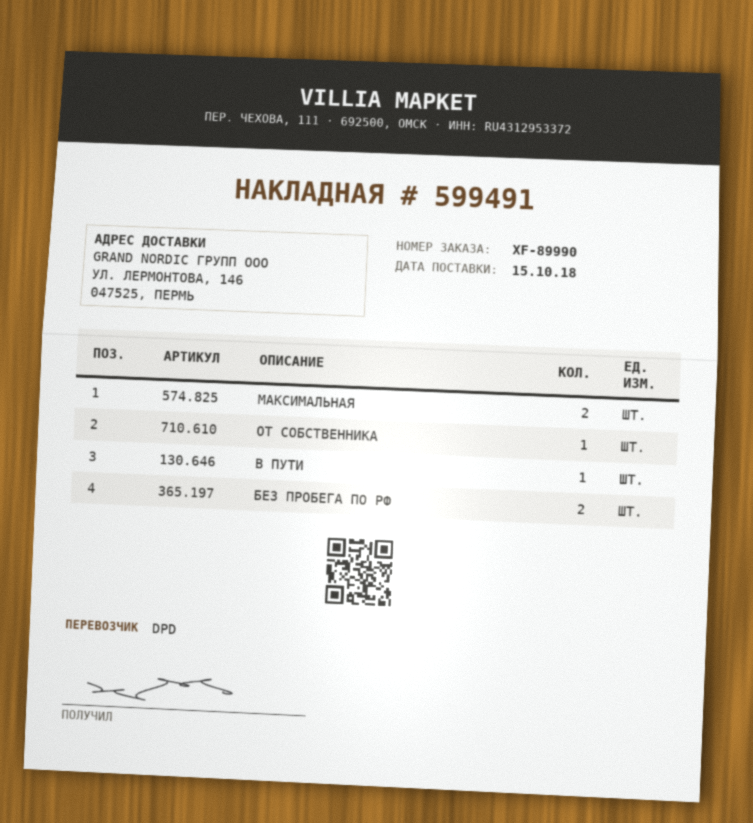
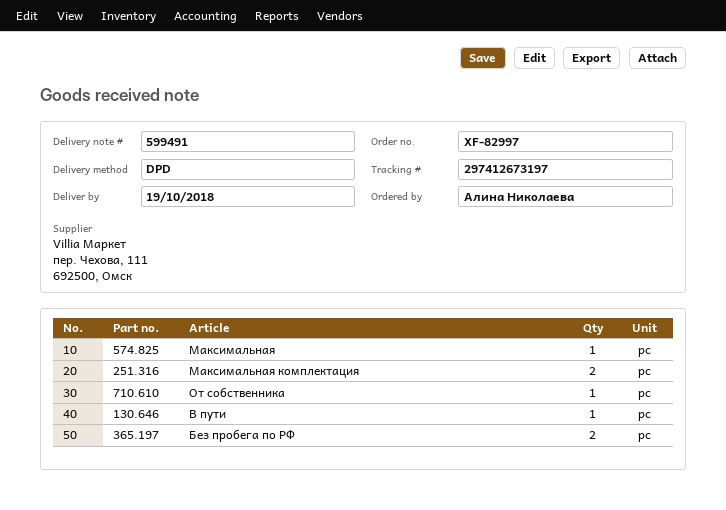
order number: XF-89990 -> XF-82997
delivery date: 2018-10-15 -> 2018-10-19
МАКСИМАЛЬНАЯ: 2 -> 1
Максимальная комплектация: none -> 2

